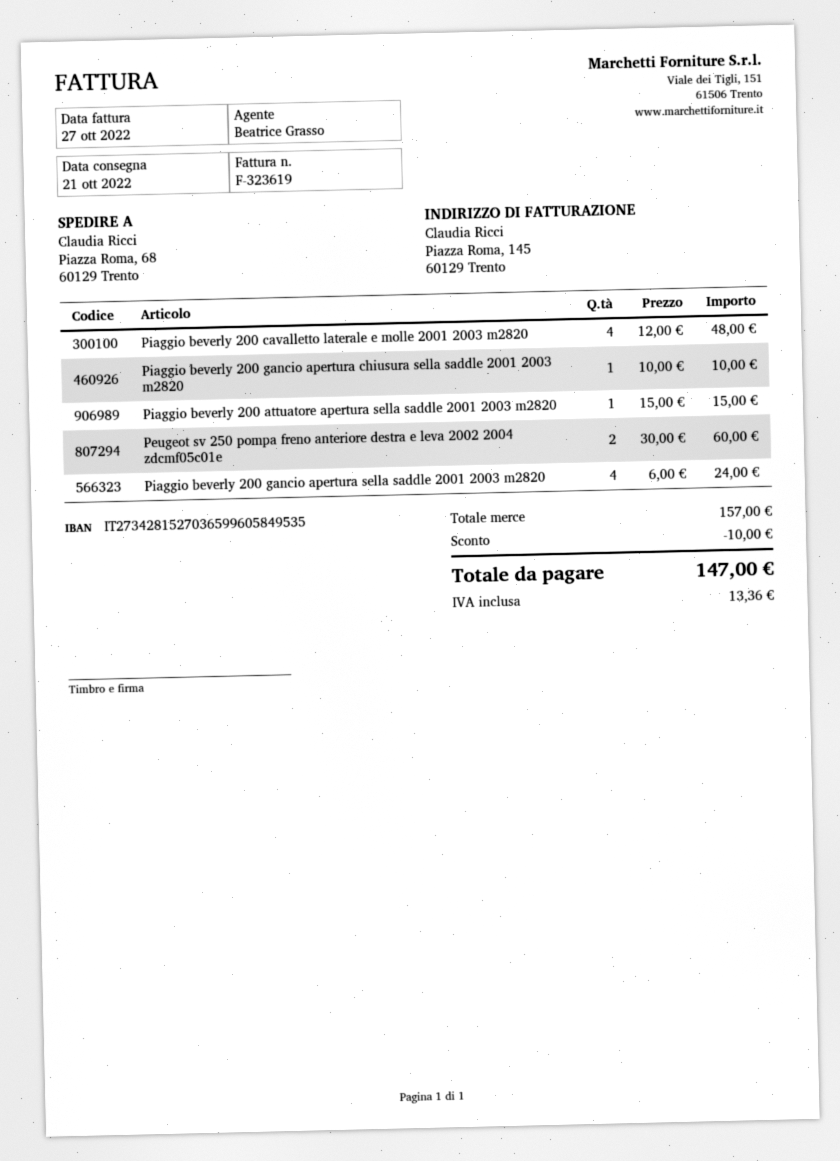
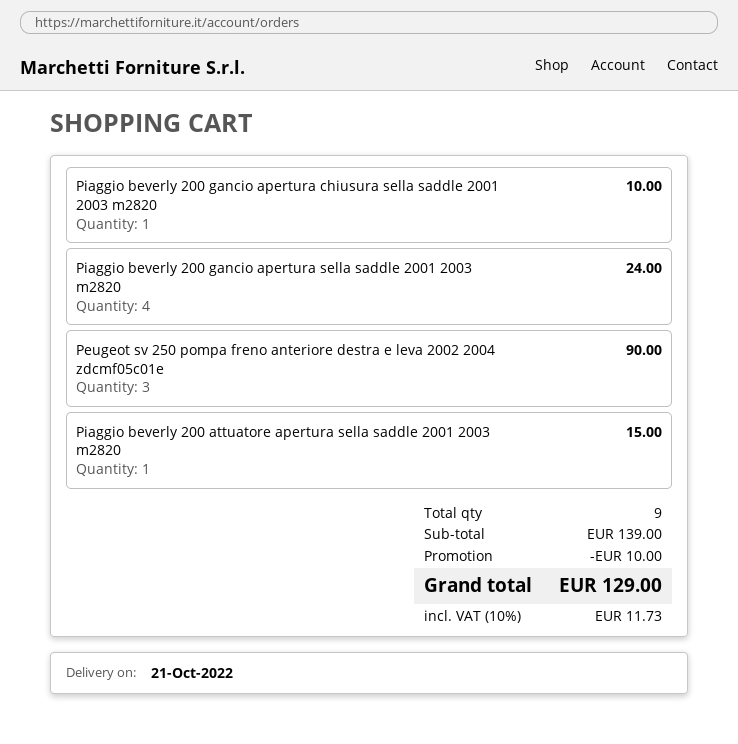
Piaggio beverly 200 cavalletto laterale e molle 2001 2003 m2820: 4 for 48.00 -> none
Peugeot sv 250 pompa freno anteriore destra e leva 2002 2004 zdcmf05c01e: 2 for 60.00 -> 3 for 90.00
subtotal: 157.00 -> 139.00
tax: 13.36 -> 11.73
total: 147.00 -> 129.00

